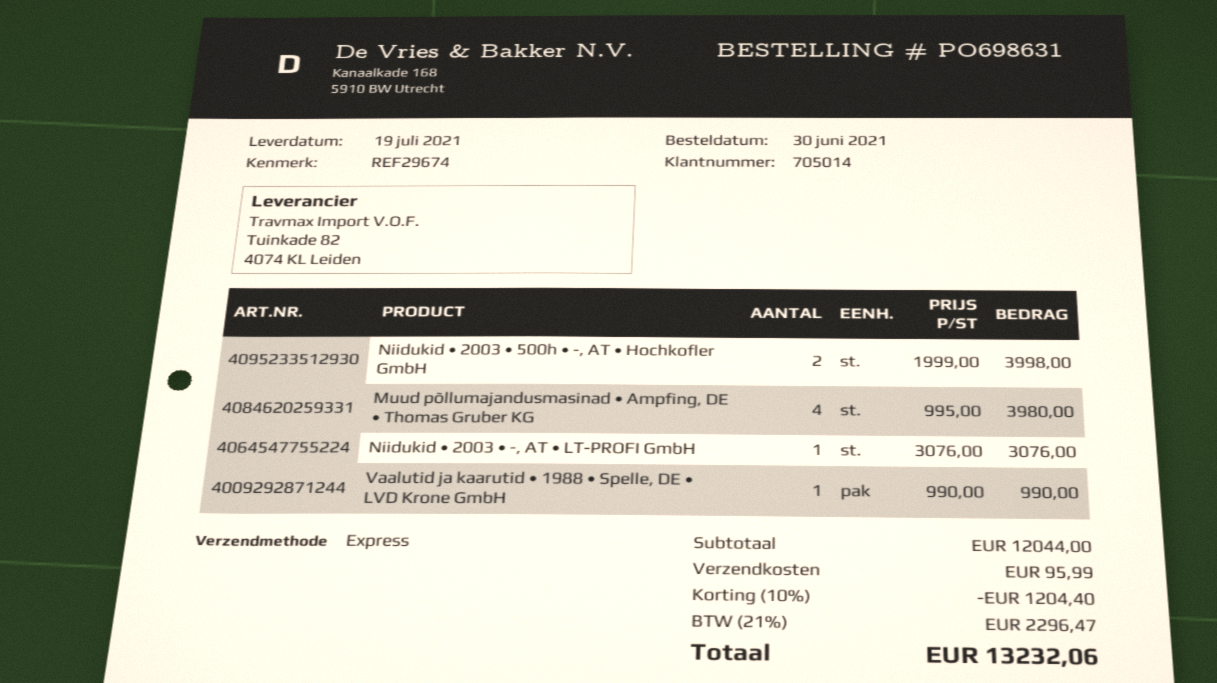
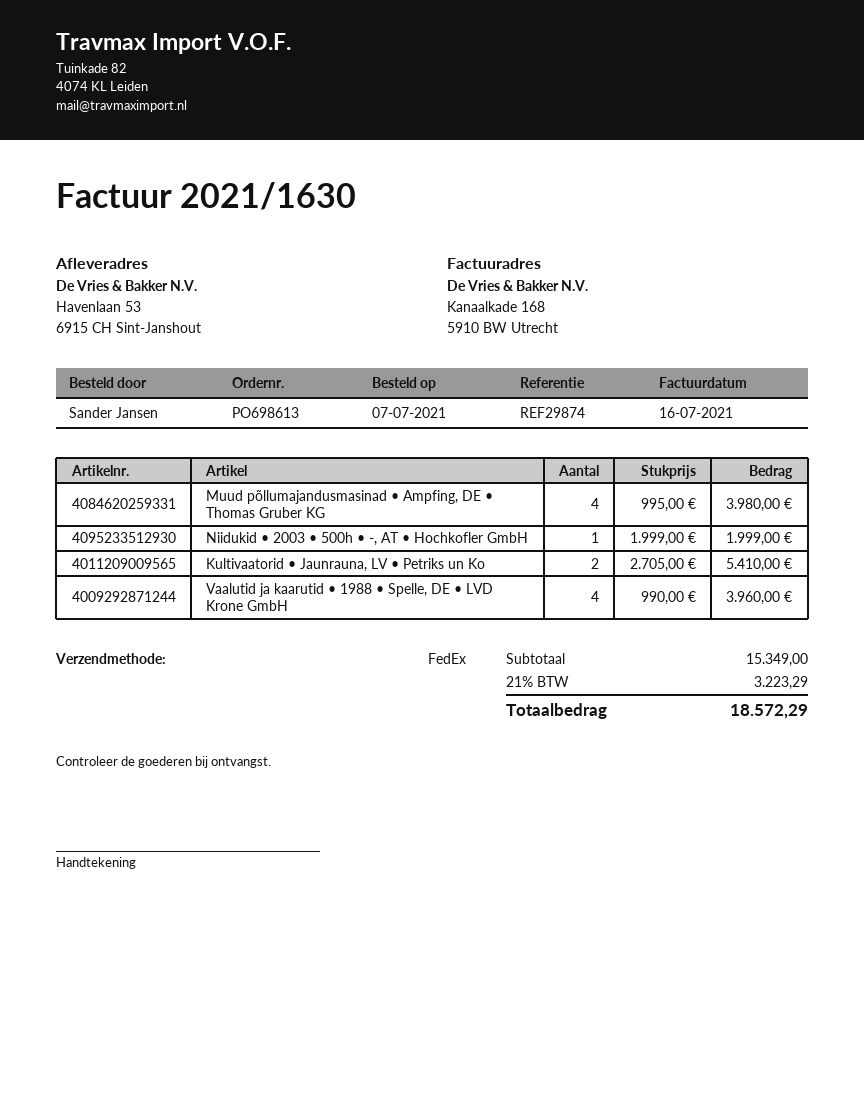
order number: PO698631 -> PO698613
order date: 2021-06-30 -> 2021-07-07
reference: REF29674 -> REF29874
shipping method: express -> FedEx
Niidukid • 2003 • 500h • -, AT • Hochkofler GmbH: 2 x 1999.00 = 3998.00 -> 1 x 1999.00 = 1999.00
Niidukid • 2003 • -, AT • LT-PROFI GmbH: 1 x 3076.00 = 3076.00 -> none
Vaalutid ja kaarutid • 1988 • Spelle, DE • LVD Krone GmbH: 1 x 990.00 = 990.00 -> 4 x 990.00 = 3960.00
Kultivaatorid • Jaunrauna, LV • Petriks un Ko: none -> 2 x 2705.00 = 5410.00
subtotal: 12044.00 -> 15349.00
discount: 10% = 1204.40 -> none
shipping: 95.99 -> none
tax: 21% = 2296.47 -> 21% = 3223.29
total: 13232.06 -> 18572.29

